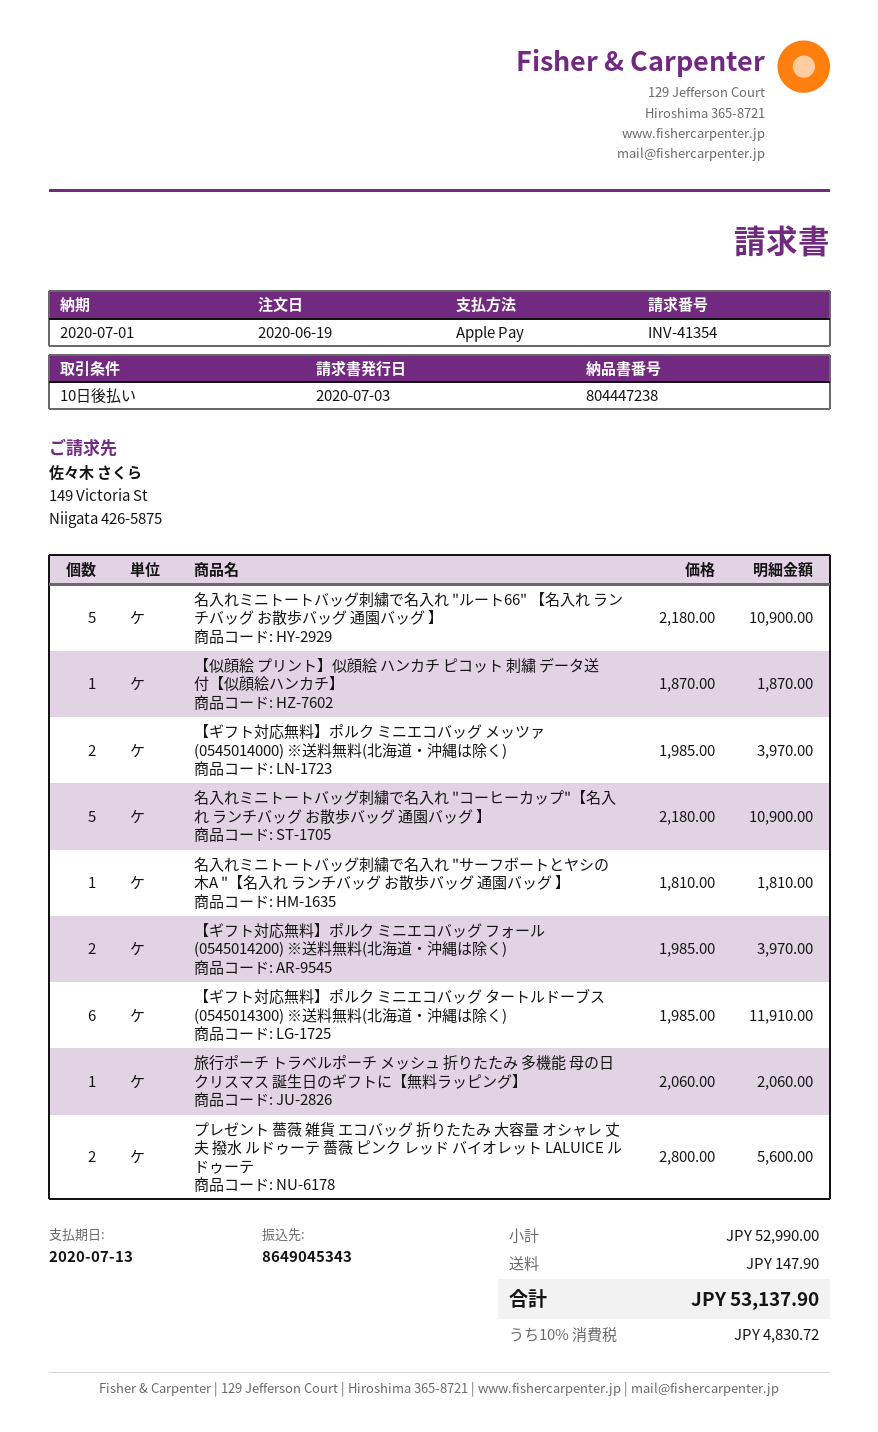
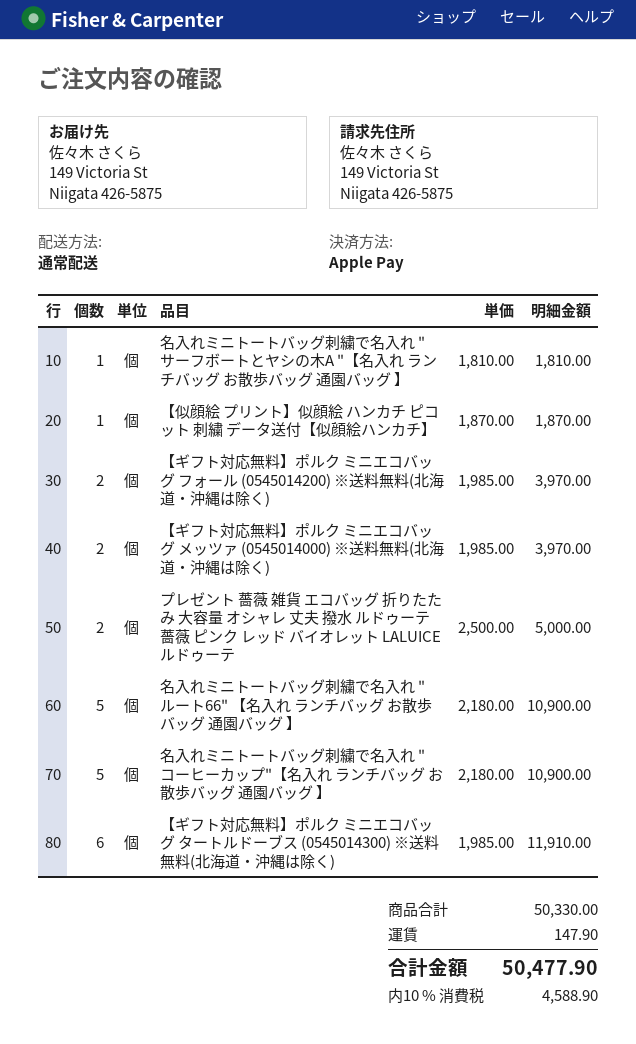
旅行ポーチ トラベルポーチ メッシュ 折りたたみ 多機能 母の日 クリスマス 誕生日のギフトに【無料ラッピング】: 1 x 2060.00 = 2060.00 -> none
プレゼント 薔薇 雑貨 エコバッグ 折りたたみ 大容量 オシャレ 丈夫 撥水 ルドゥーテ 薔薇 ピンク レッド バイオレット LALUICE ルドゥーテ: 2 x 2800.00 = 5600.00 -> 2 x 2500.00 = 5000.00
subtotal: 52990.00 -> 50330.00
tax: 10% = 4830.72 -> 10% = 4588.90
total: 53137.90 -> 50477.90

